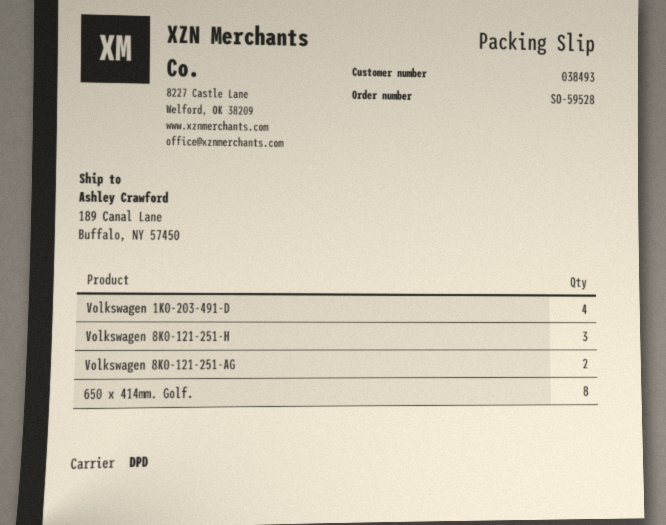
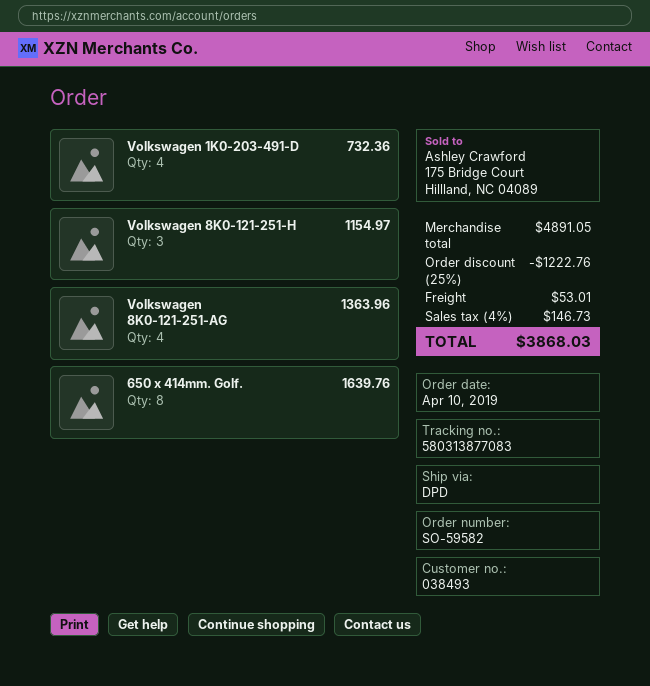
order number: SO-59528 -> SO-59582
Volkswagen 8K0-121-251-AG: 2 -> 4

